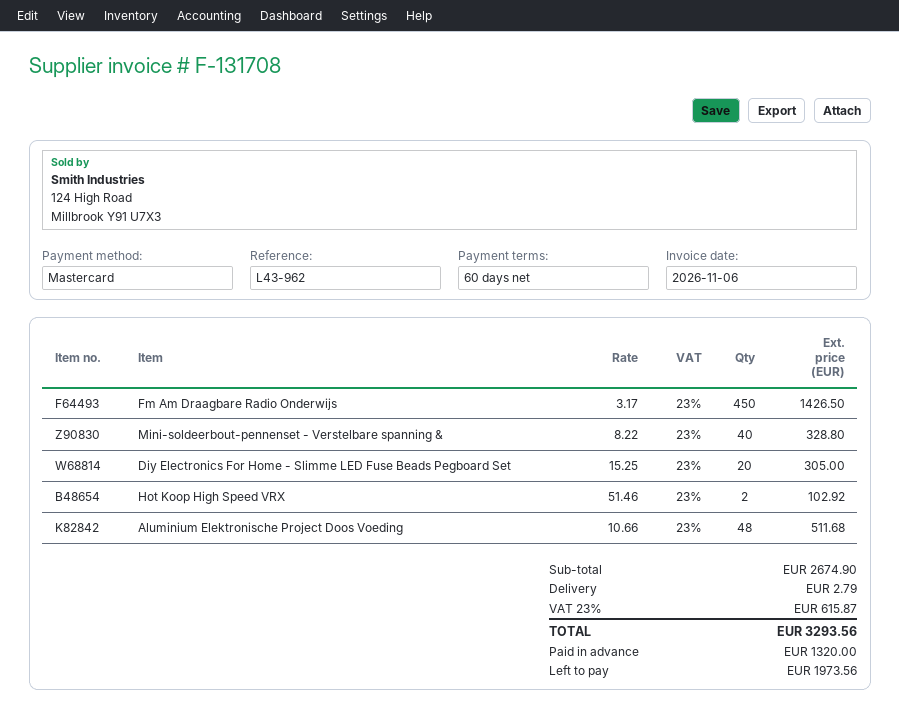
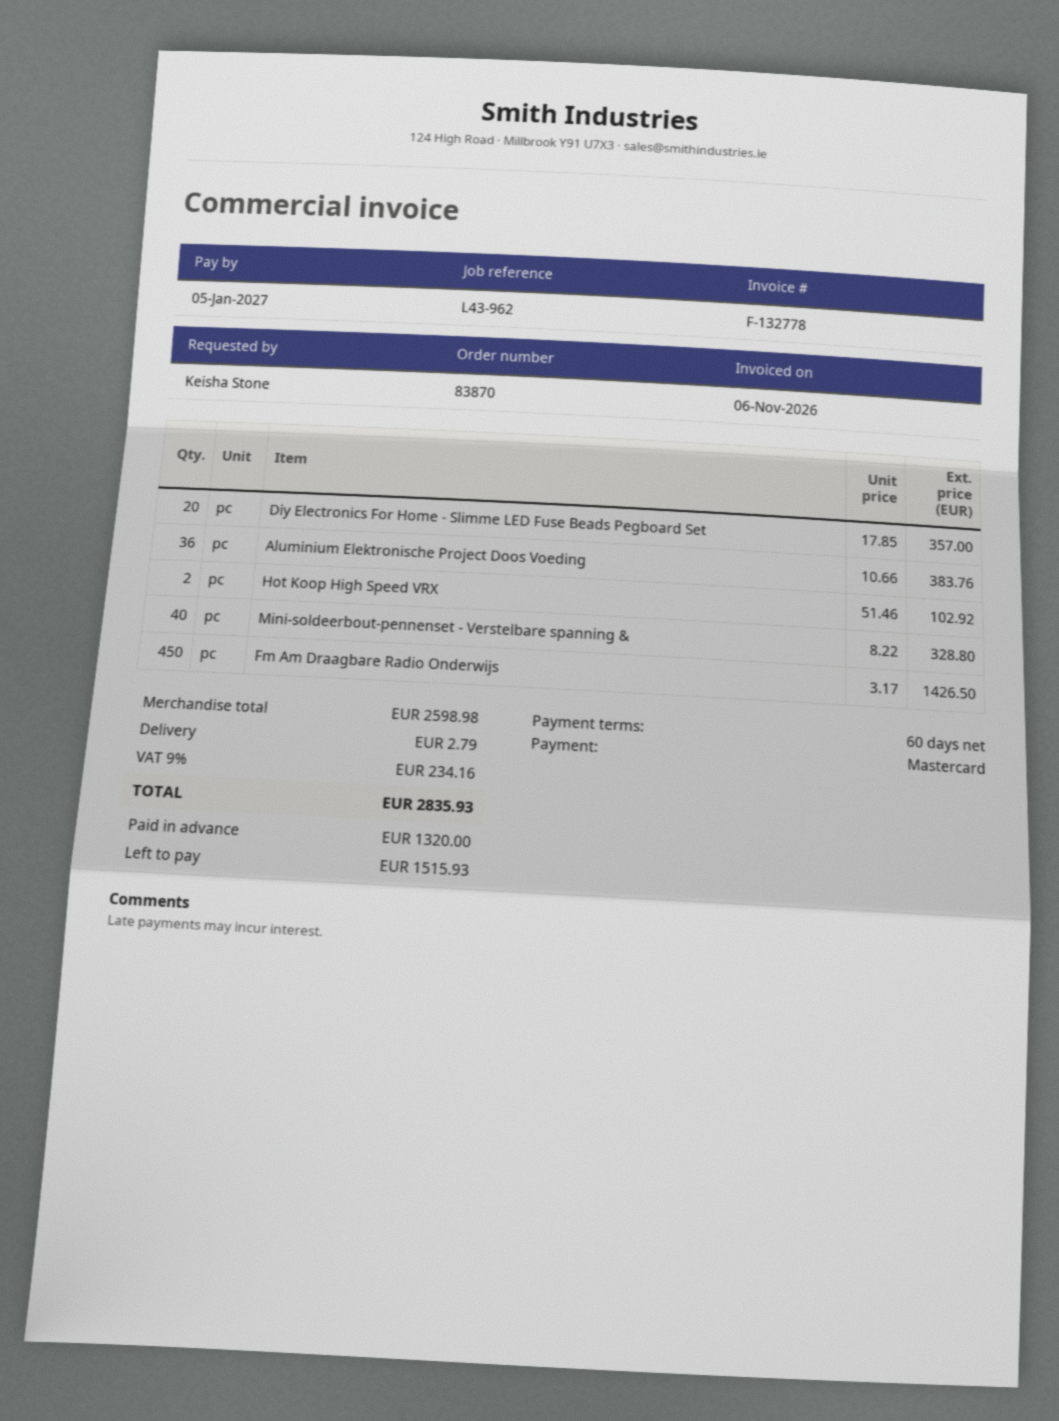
invoice number: F-131708 -> F-132778
Diy Electronics For Home - Slimme LED Fuse Beads Pegboard Set: 20 x 15.25 = 305.00 -> 20 x 17.85 = 357.00
Aluminium Elektronische Project Doos Voeding: 48 x 10.66 = 511.68 -> 36 x 10.66 = 383.76
subtotal: 2674.90 -> 2598.98
tax: 23% = 615.87 -> 9% = 234.16
total: 3293.56 -> 2835.93
balance: 1973.56 -> 1515.93

